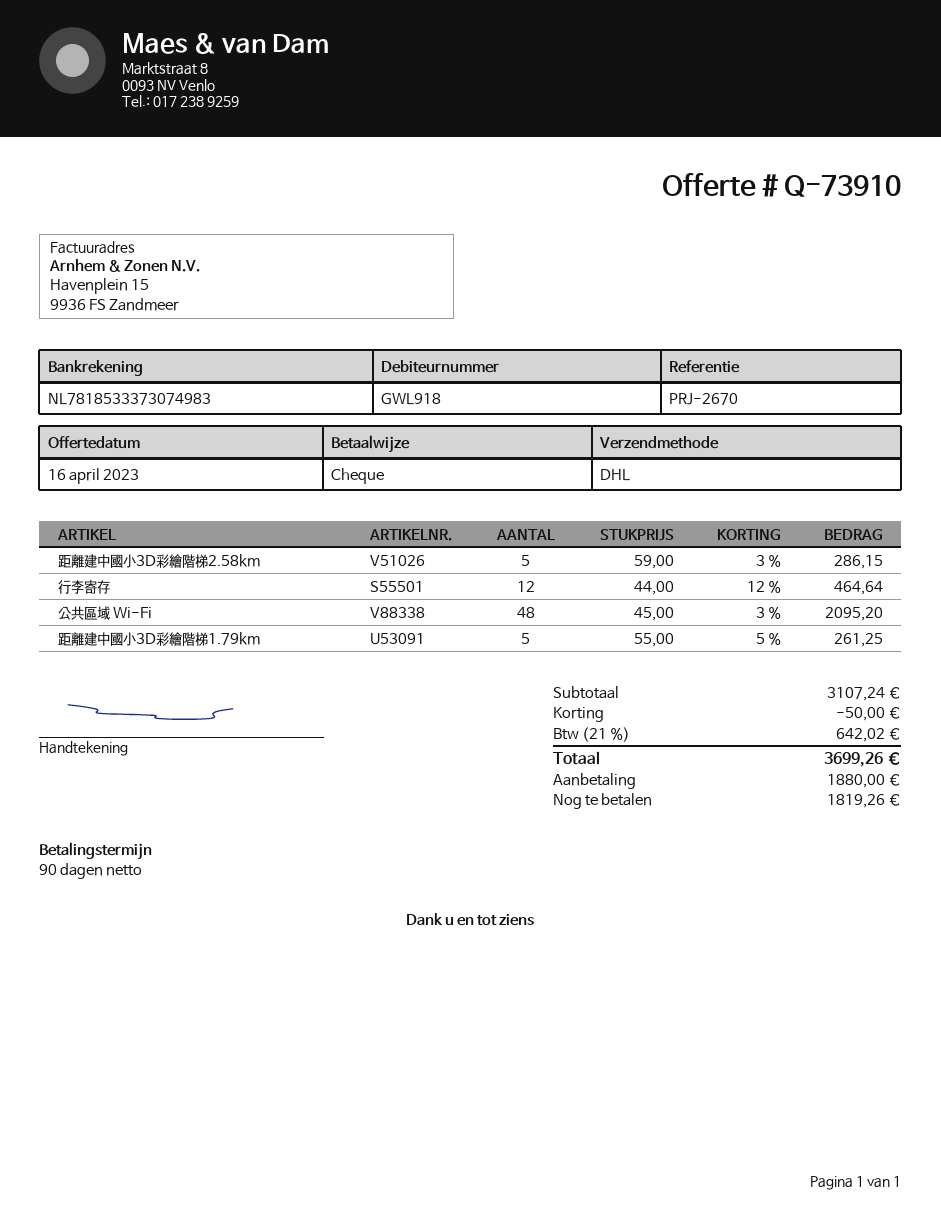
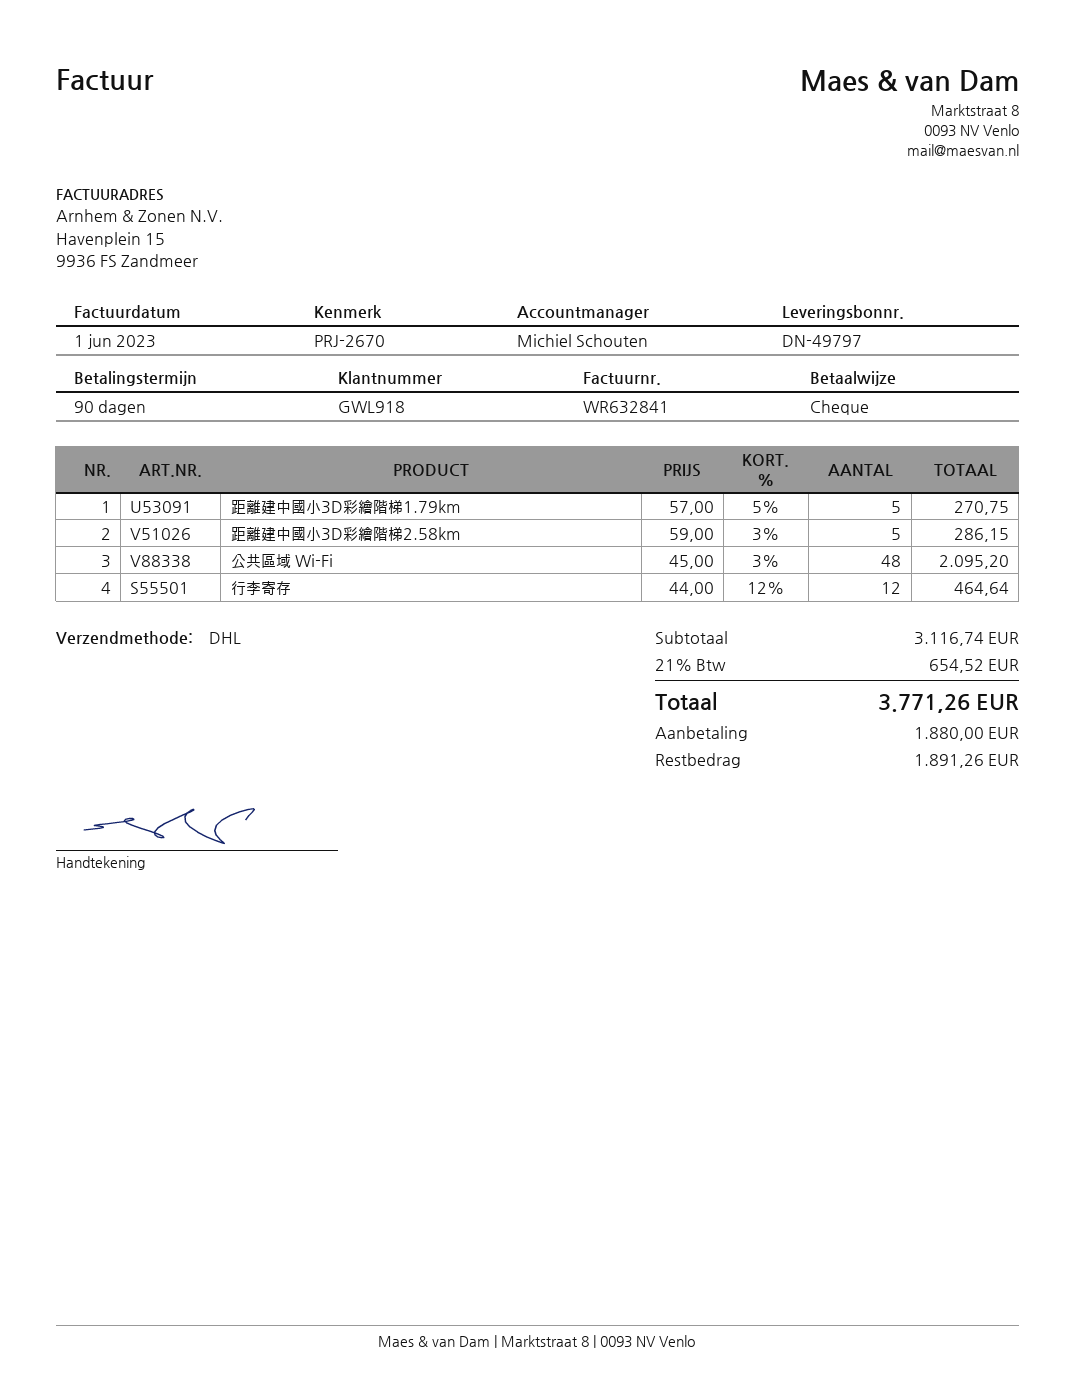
距離建中國小3D彩繪階梯1.79km: 5 x 55.00 - 5% = 261.25 -> 5 x 57.00 - 5% = 270.75
subtotal: 3107.24 -> 3116.74
discount: 50.00 -> none
tax: 21% = 642.02 -> 21% = 654.52
total: 3699.26 -> 3771.26
balance: 1819.26 -> 1891.26

